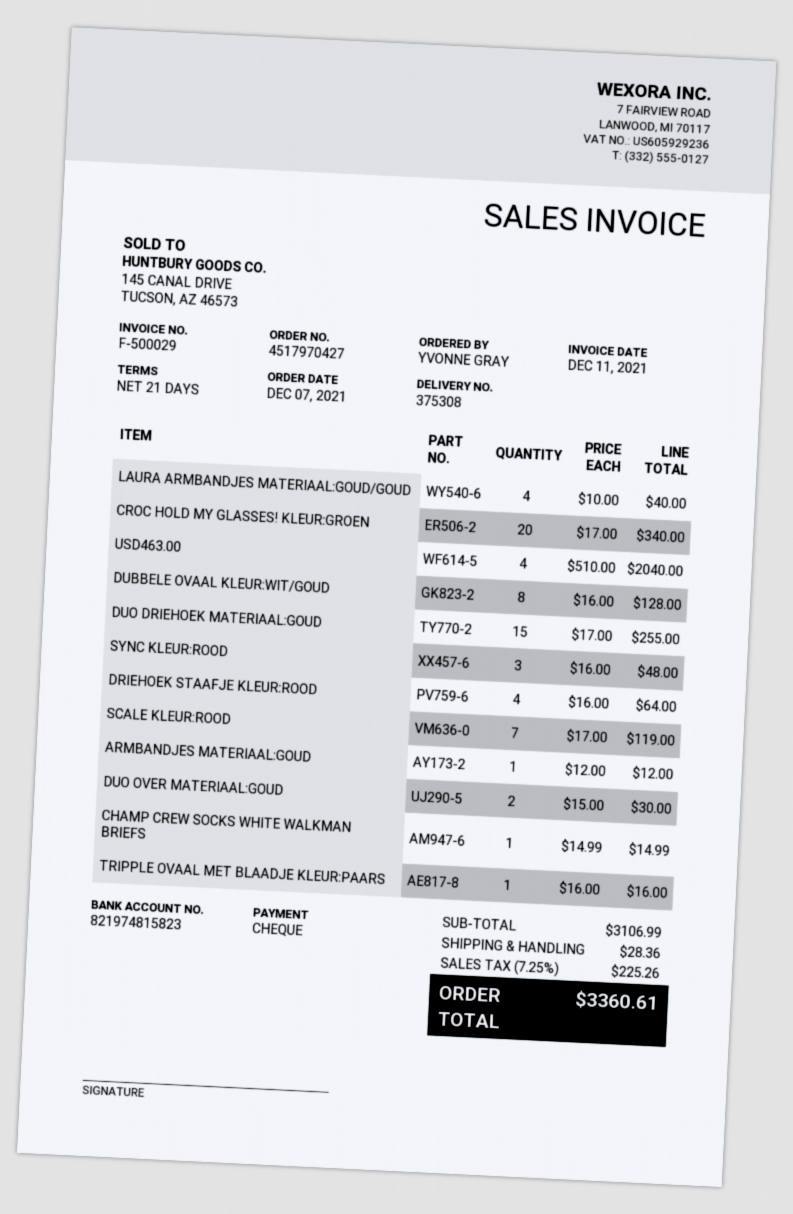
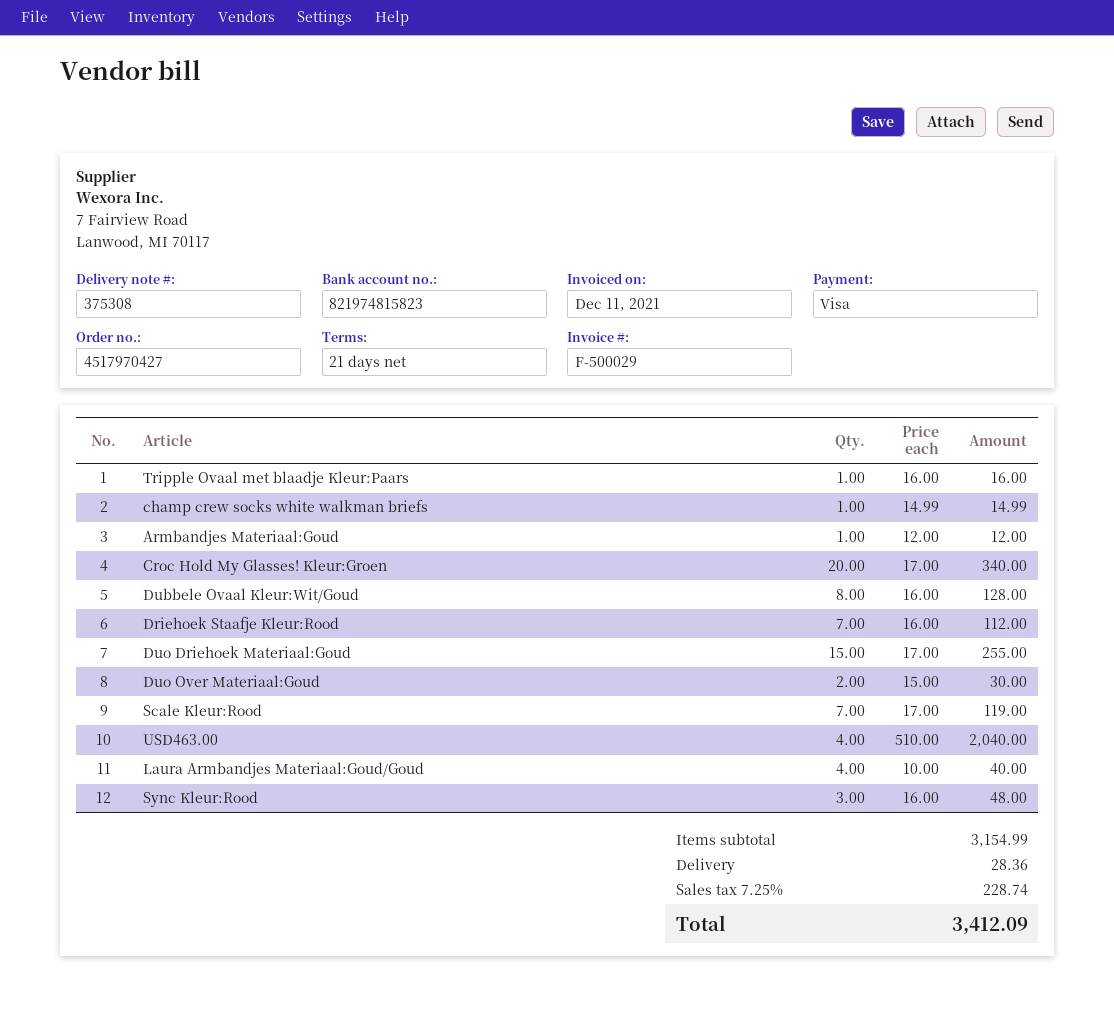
payment method: cheque -> Visa
DRIEHOEK STAAFJE KLEUR:ROOD: 4 x 16.00 = 64.00 -> 7 x 16.00 = 112.00
subtotal: 3106.99 -> 3154.99
tax: 7.25% = 225.26 -> 7.25% = 228.74
total: 3360.61 -> 3412.09

